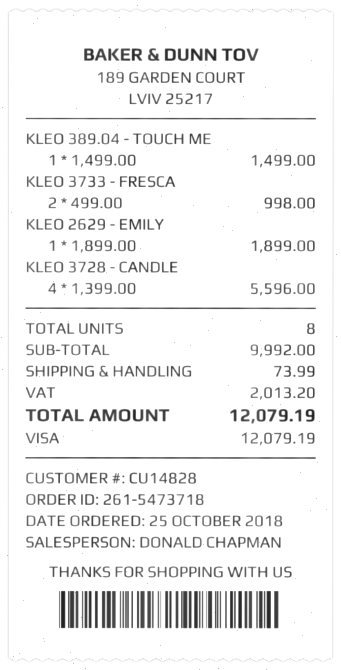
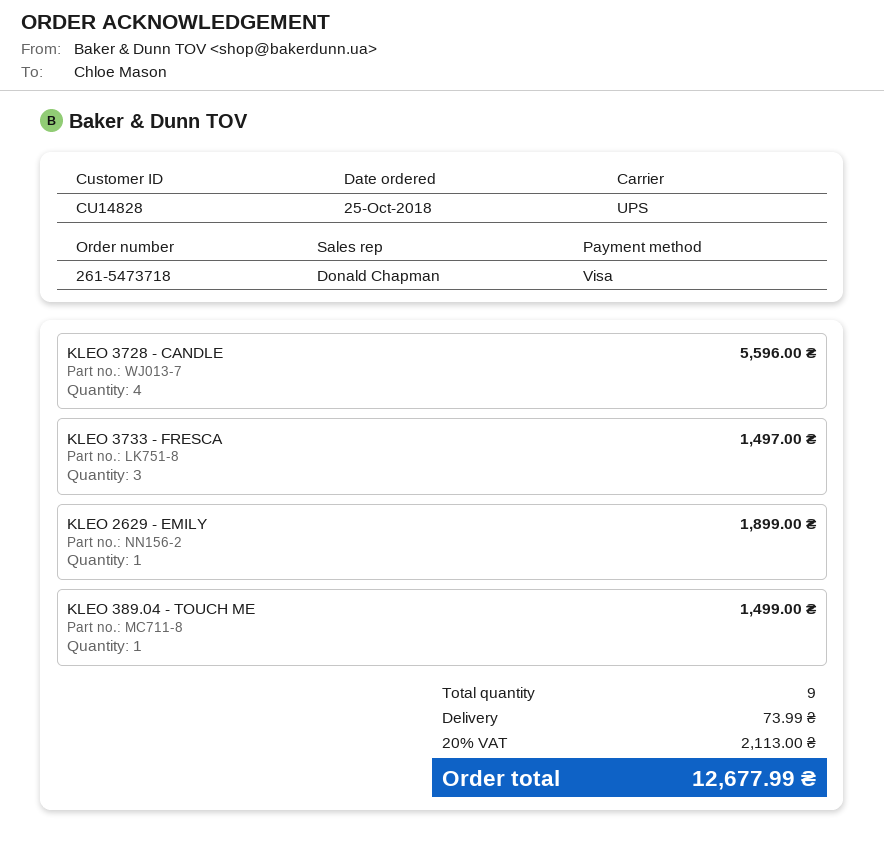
KLEO 3733 - FRESCA: 2 for 998.00 -> 3 for 1497.00
total quantity: 8 -> 9
tax: 2013.20 -> 2113.00
total: 12079.19 -> 12677.99

